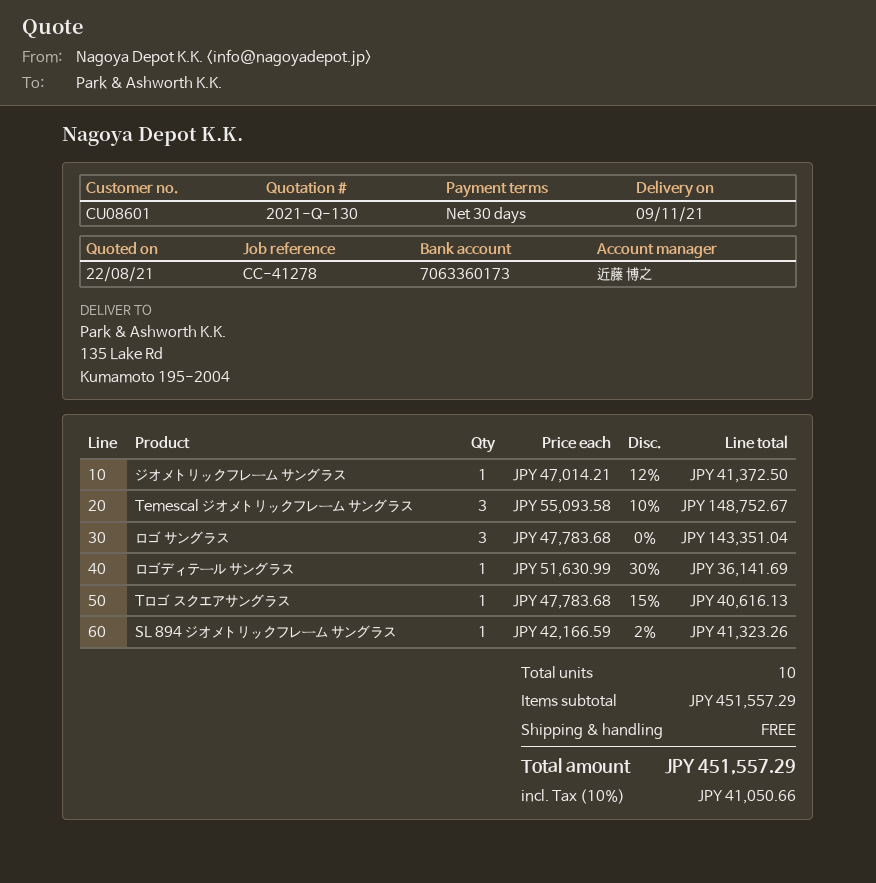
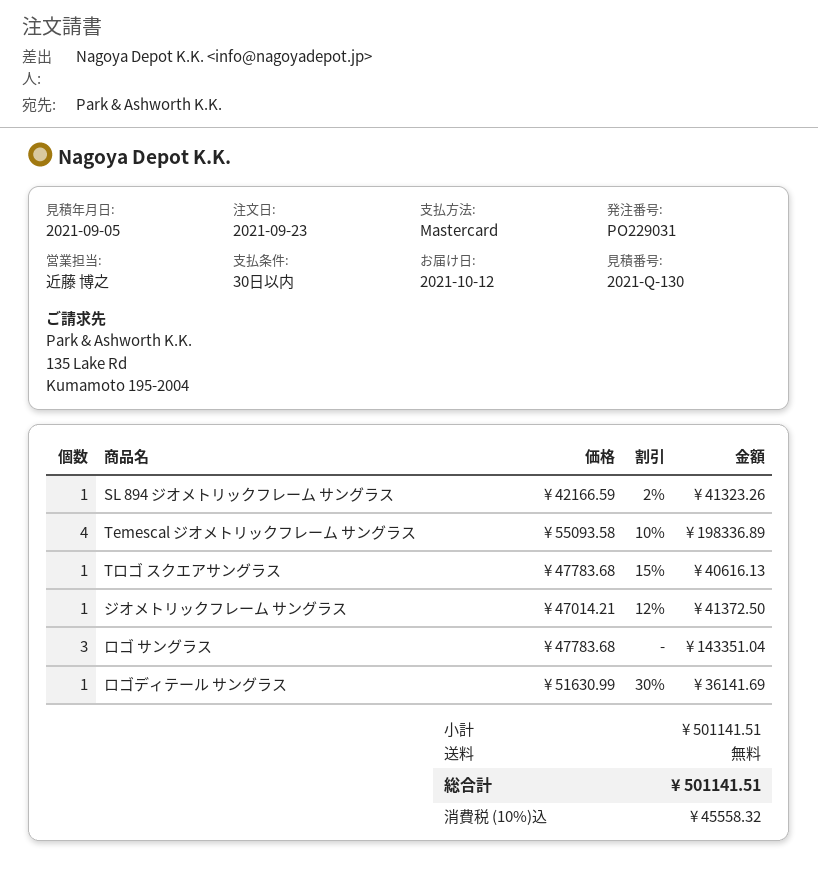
quote date: 2021-08-22 -> 2021-09-05
delivery date: 2021-11-09 -> 2021-10-12
Temescal ジオメトリックフレーム サングラス: 3 x 55093.58 - 10% = 148752.67 -> 4 x 55093.58 - 10% = 198336.89
subtotal: 451557.29 -> 501141.51
tax: 10% = 41050.66 -> 10% = 45558.32
total: 451557.29 -> 501141.51

